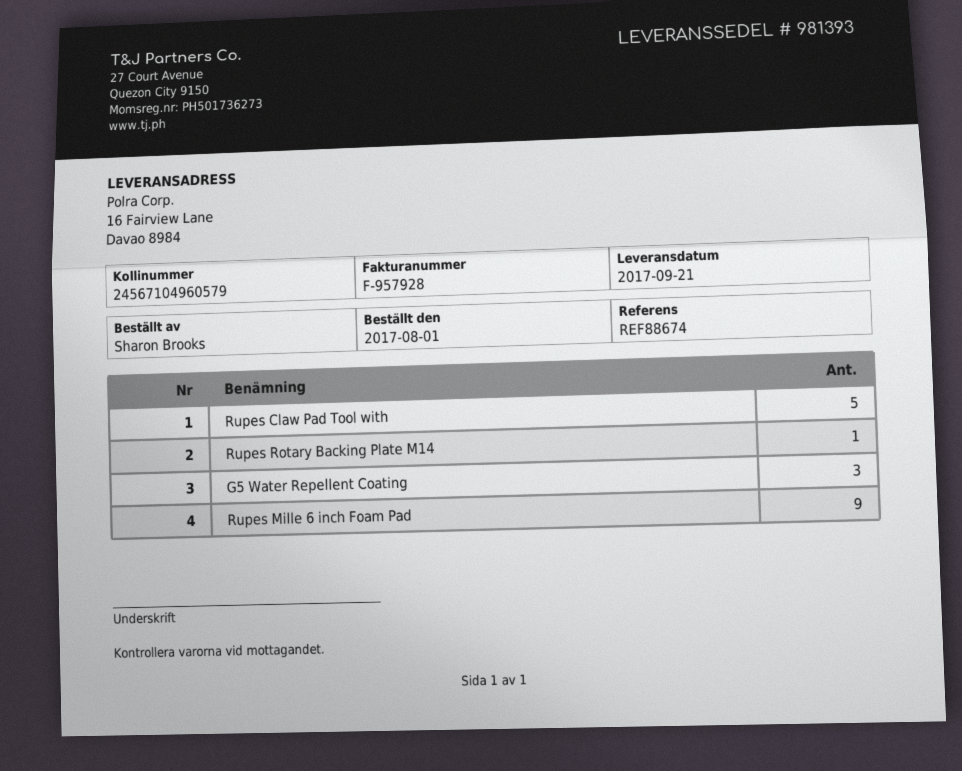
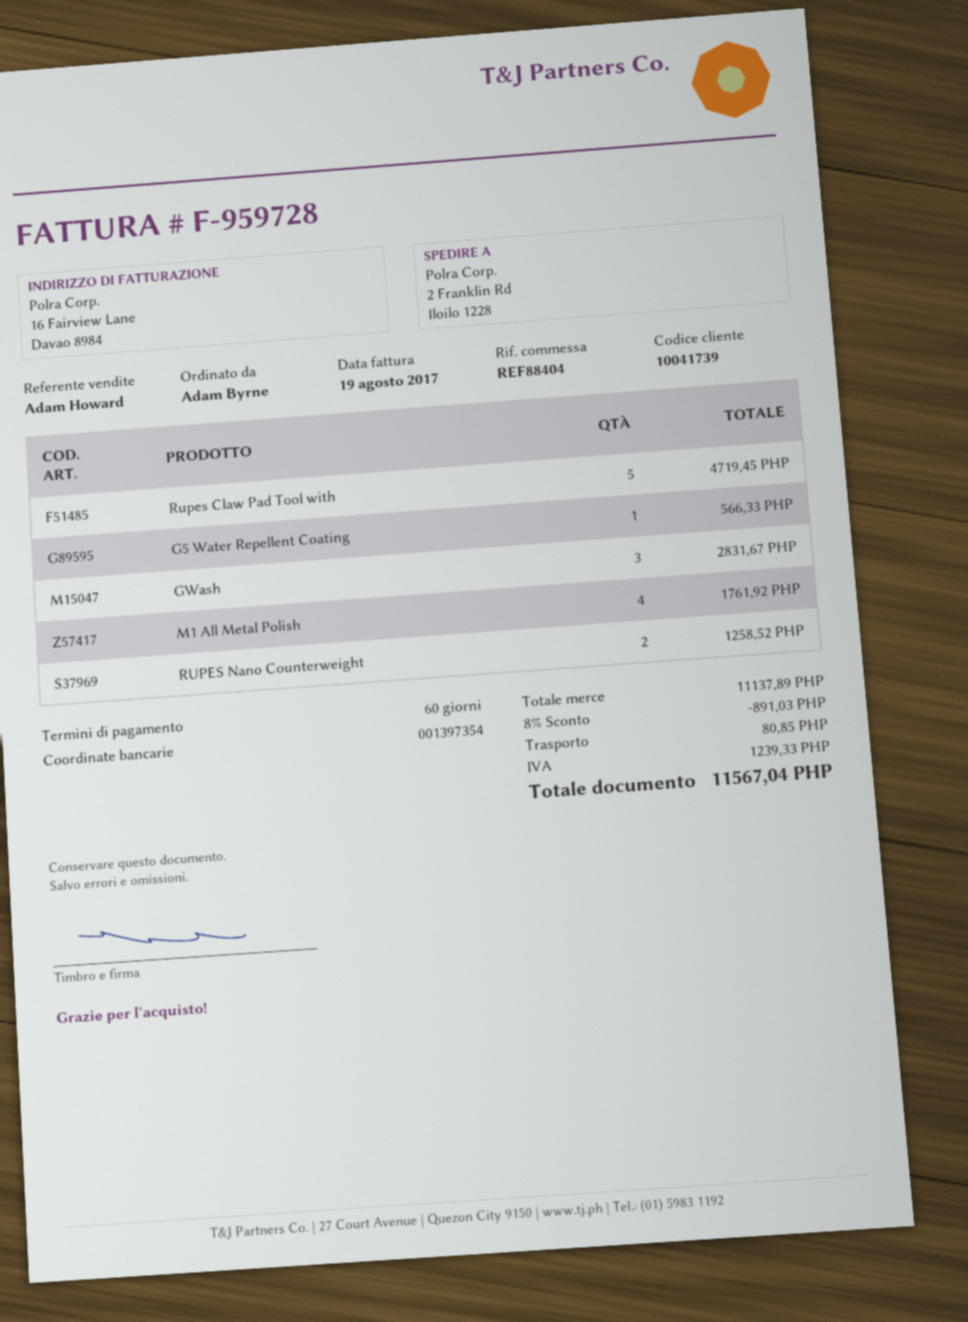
invoice number: F-957928 -> F-959728
reference: REF88674 -> REF88404
ordered by: Sharon Brooks -> Adam Byrne
ship to: 16 Fairview Lane, Davao 8984 -> 2 Franklin Rd, Iloilo 1228
Rupes Rotary Backing Plate M14: 1 -> none
G5 Water Repellent Coating: 3 -> 1
Rupes Mille 6 inch Foam Pad: 9 -> none
GWash: none -> 3
M1 All Metal Polish: none -> 4
RUPES Nano Counterweight: none -> 2

